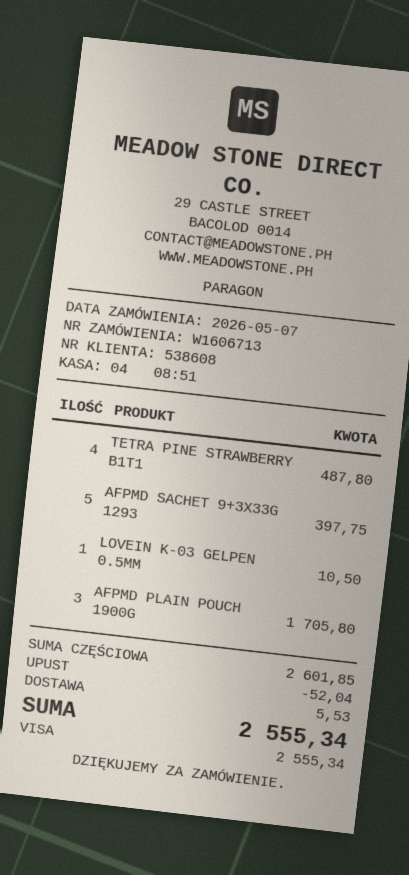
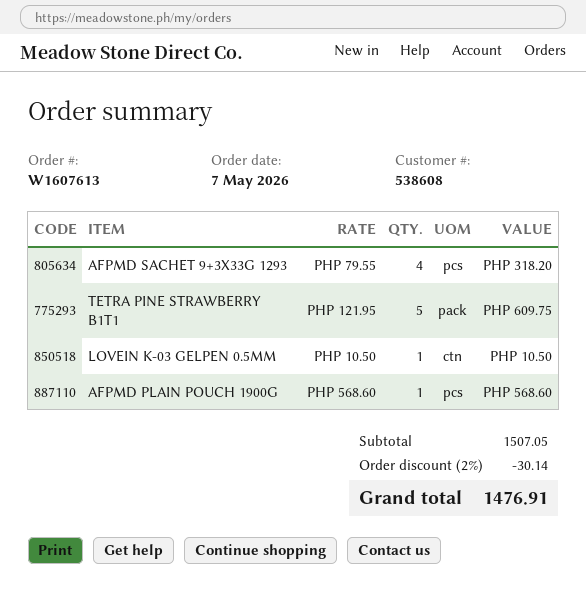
order number: W1606713 -> W1607613
TETRA PINE STRAWBERRY B1T1: 4 for 487.80 -> 5 for 609.75
AFPMD SACHET 9+3X33G 1293: 5 for 397.75 -> 4 for 318.20
AFPMD PLAIN POUCH 1900G: 3 for 1705.80 -> 1 for 568.60
subtotal: 2601.85 -> 1507.05
discount: 52.04 -> 30.14
shipping: 5.53 -> none
total: 2555.34 -> 1476.91

